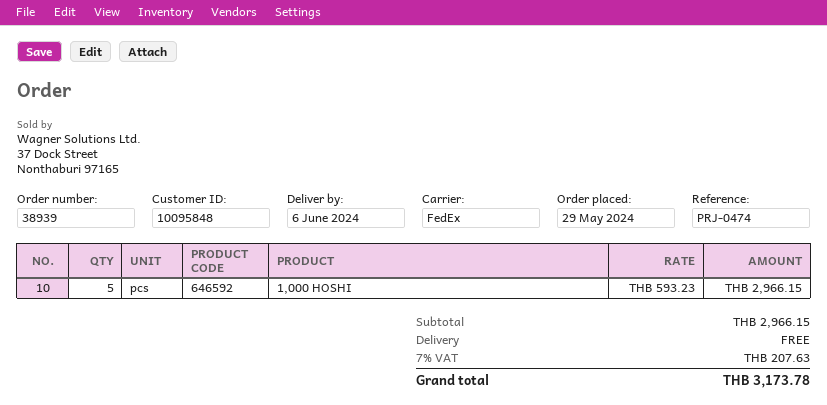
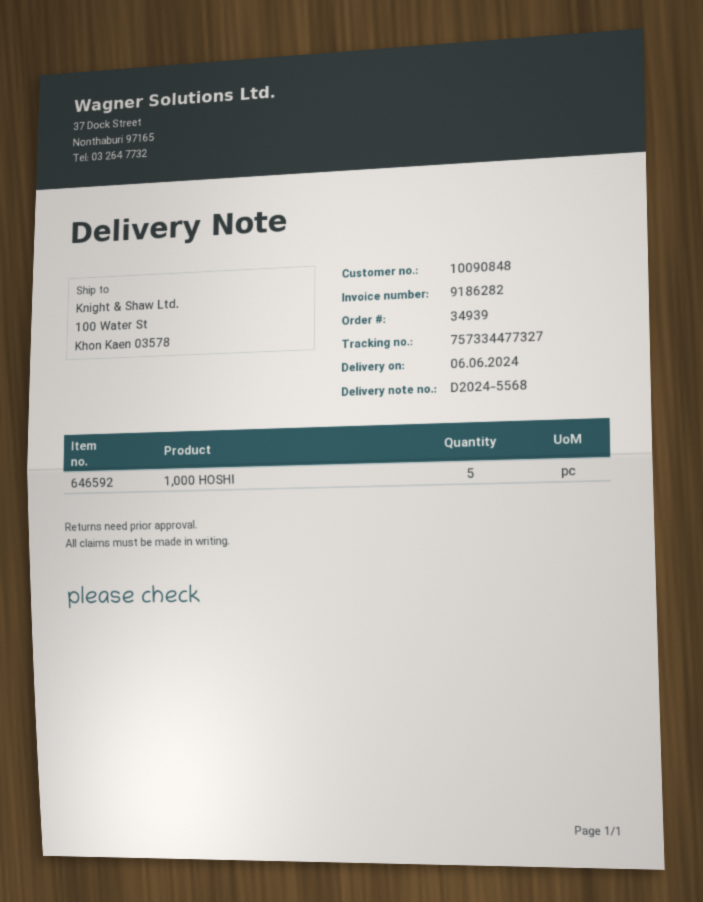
order number: 38939 -> 34939
customer number: 10095848 -> 10090848

